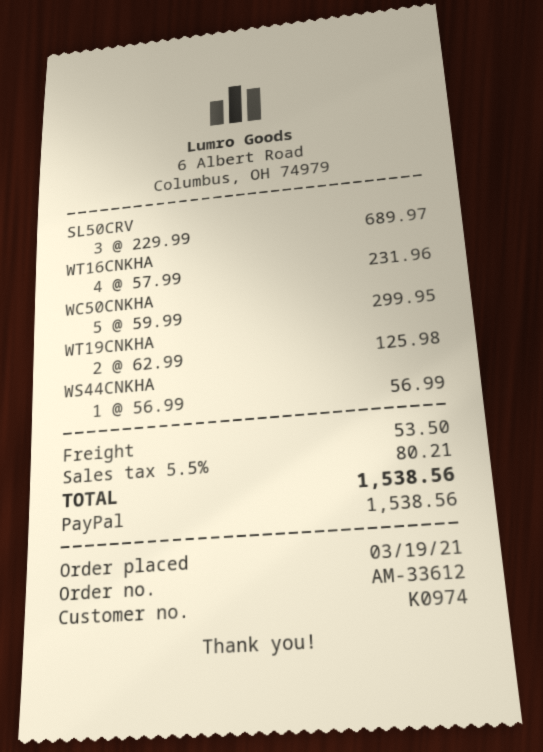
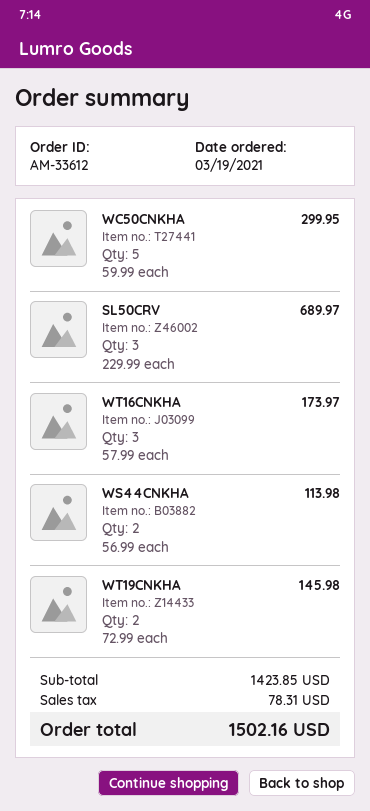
WT16CNKHA: 4 x 57.99 = 231.96 -> 3 x 57.99 = 173.97
WT19CNKHA: 2 x 62.99 = 125.98 -> 2 x 72.99 = 145.98
WS44CNKHA: 1 x 56.99 = 56.99 -> 2 x 56.99 = 113.98
shipping: 53.50 -> none
tax: 80.21 -> 78.31
total: 1538.56 -> 1502.16

